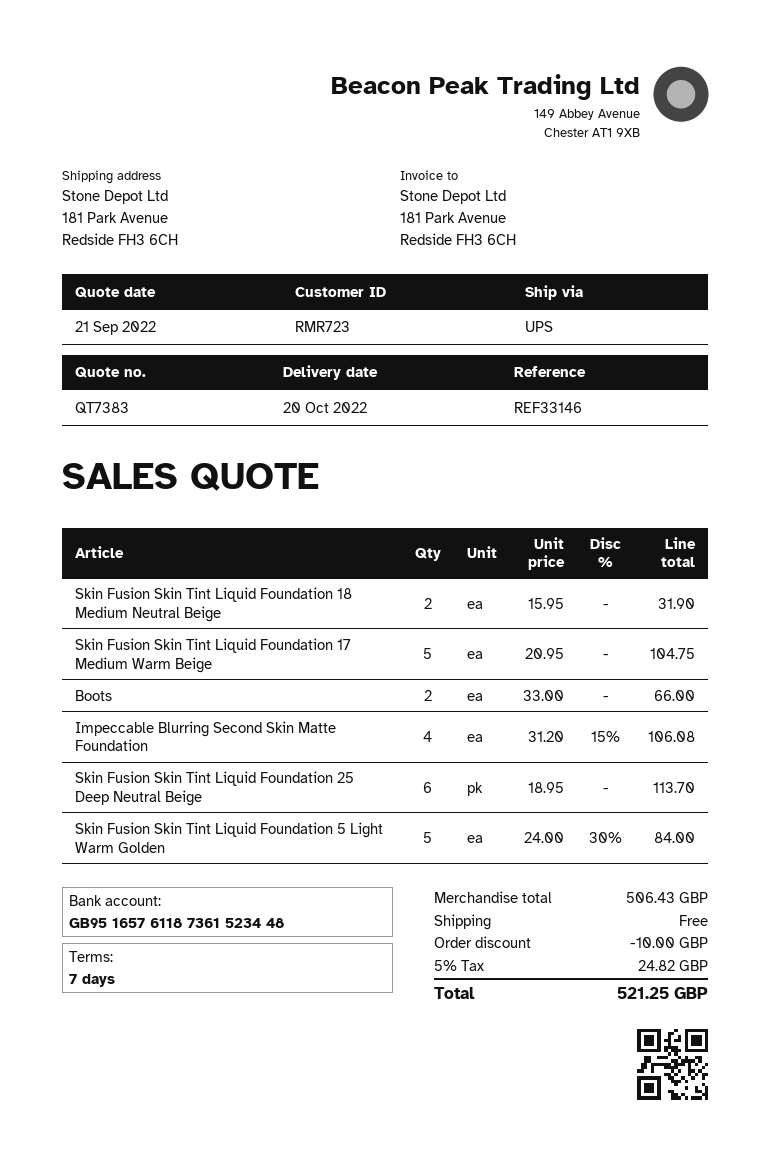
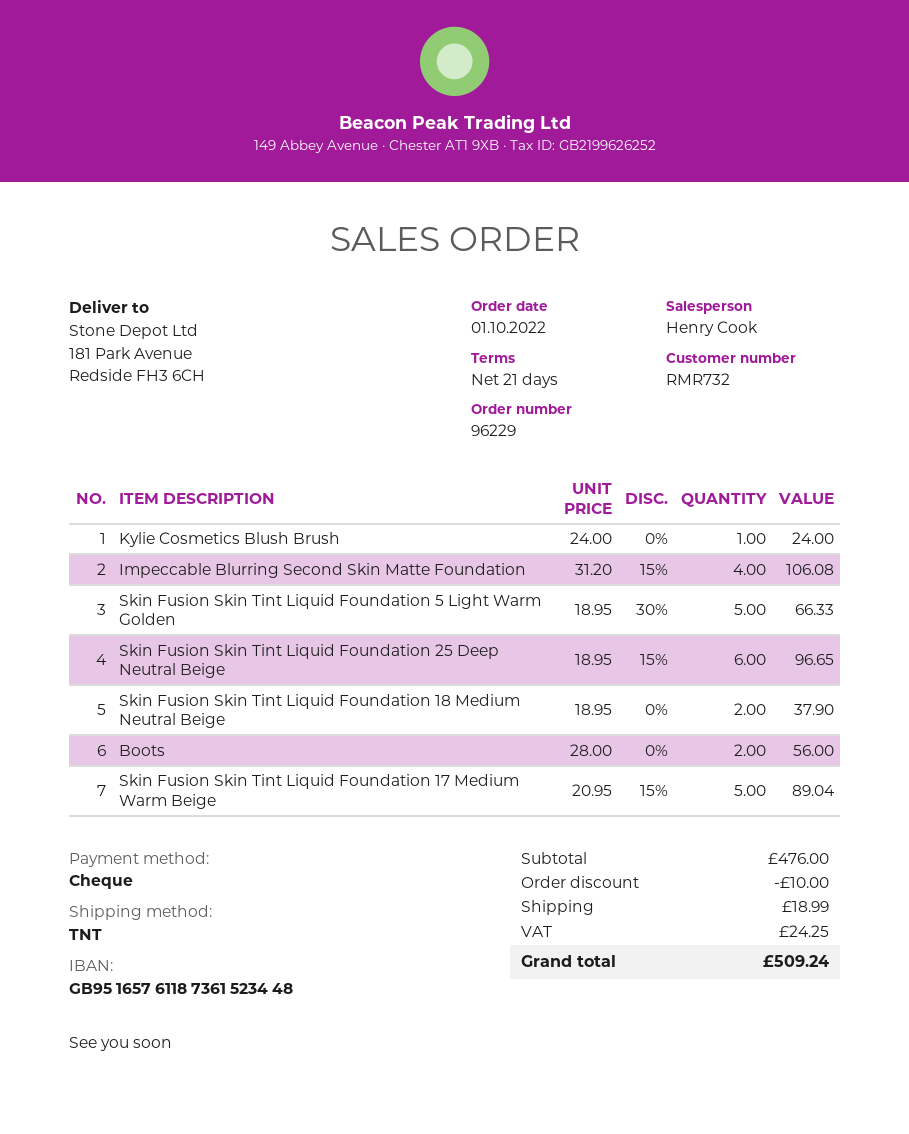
payment terms: 7 days -> 21 days
customer number: RMR723 -> RMR732
shipping method: UPS -> TNT
Skin Fusion Skin Tint Liquid Foundation 18 Medium Neutral Beige: 2 x 15.95 = 31.90 -> 2 x 18.95 = 37.90
Skin Fusion Skin Tint Liquid Foundation 17 Medium Warm Beige: 5 x 20.95 = 104.75 -> 5 x 20.95 - 15% = 89.04
Boots: 2 x 33.00 = 66.00 -> 2 x 28.00 = 56.00
Skin Fusion Skin Tint Liquid Foundation 25 Deep Neutral Beige: 6 x 18.95 = 113.70 -> 6 x 18.95 - 15% = 96.65
Skin Fusion Skin Tint Liquid Foundation 5 Light Warm Golden: 5 x 24.00 - 30% = 84.00 -> 5 x 18.95 - 30% = 66.33
Kylie Cosmetics Blush Brush: none -> 1 x 24.00 = 24.00
subtotal: 506.43 -> 476.00
shipping: 0.00 -> 18.99
tax: 24.82 -> 24.25
total: 521.25 -> 509.24

